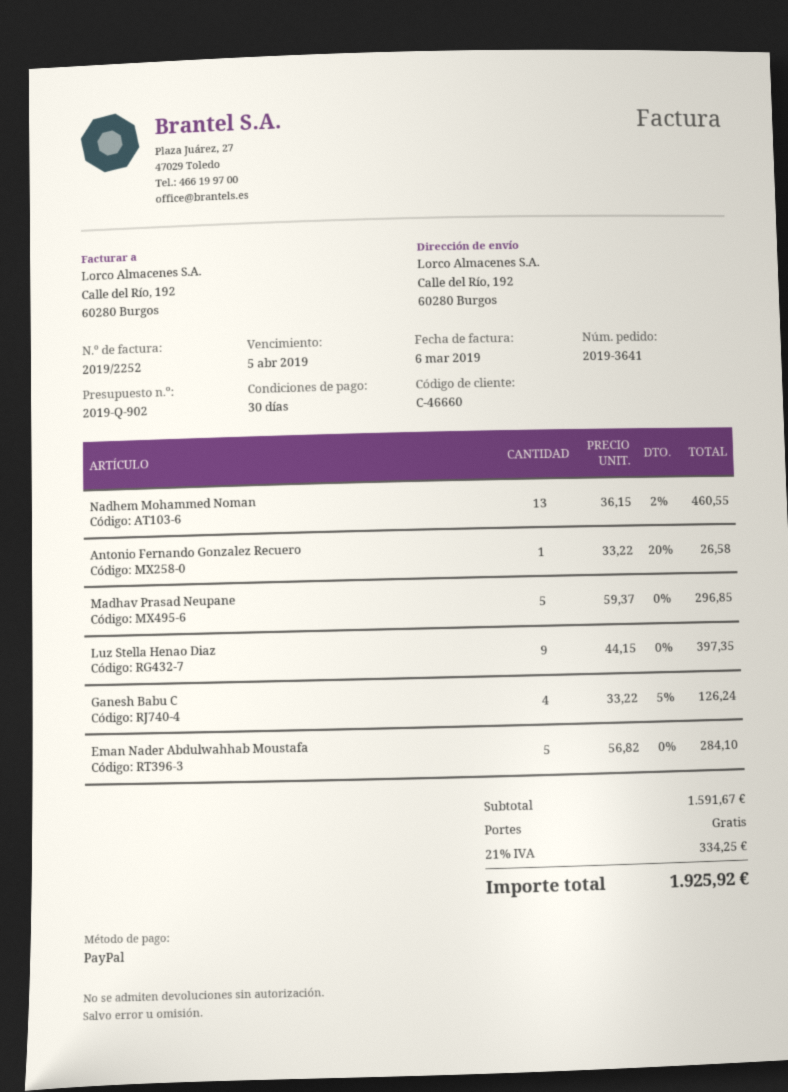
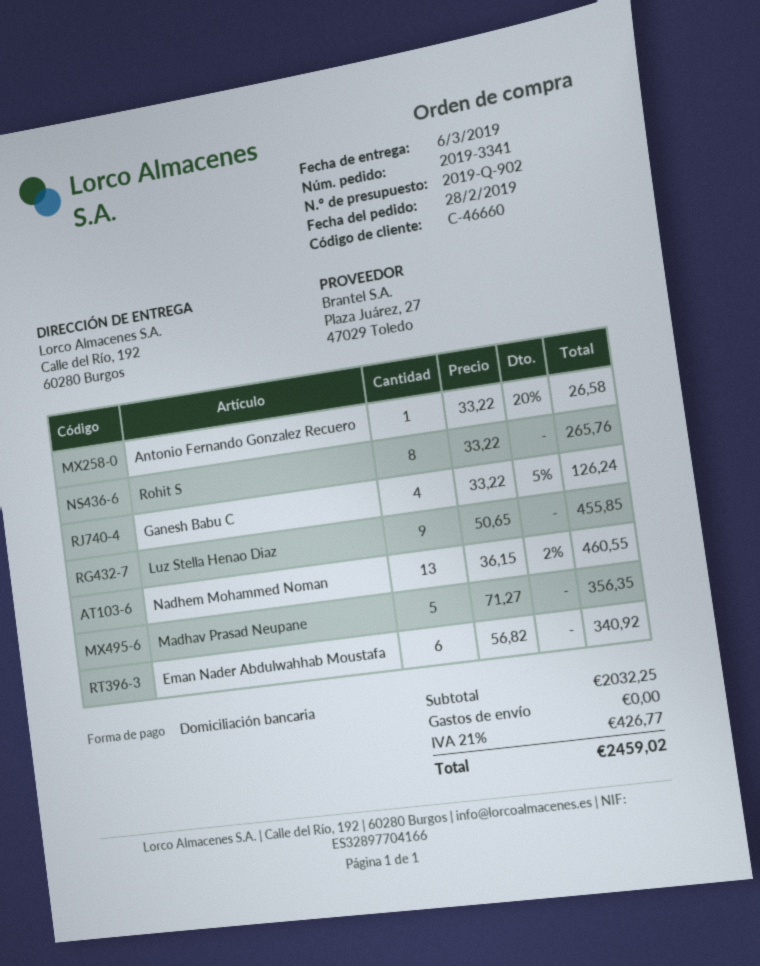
order number: 2019-3641 -> 2019-3341
payment method: PayPal -> direct debit
Madhav Prasad Neupane: 5 x 59.37 = 296.85 -> 5 x 71.27 = 356.35
Luz Stella Henao Diaz: 9 x 44.15 = 397.35 -> 9 x 50.65 = 455.85
Eman Nader Abdulwahhab Moustafa: 5 x 56.82 = 284.10 -> 6 x 56.82 = 340.92
Rohit S: none -> 8 x 33.22 = 265.76
subtotal: 1591.67 -> 2032.25
tax: 21% = 334.25 -> 21% = 426.77
total: 1925.92 -> 2459.02

